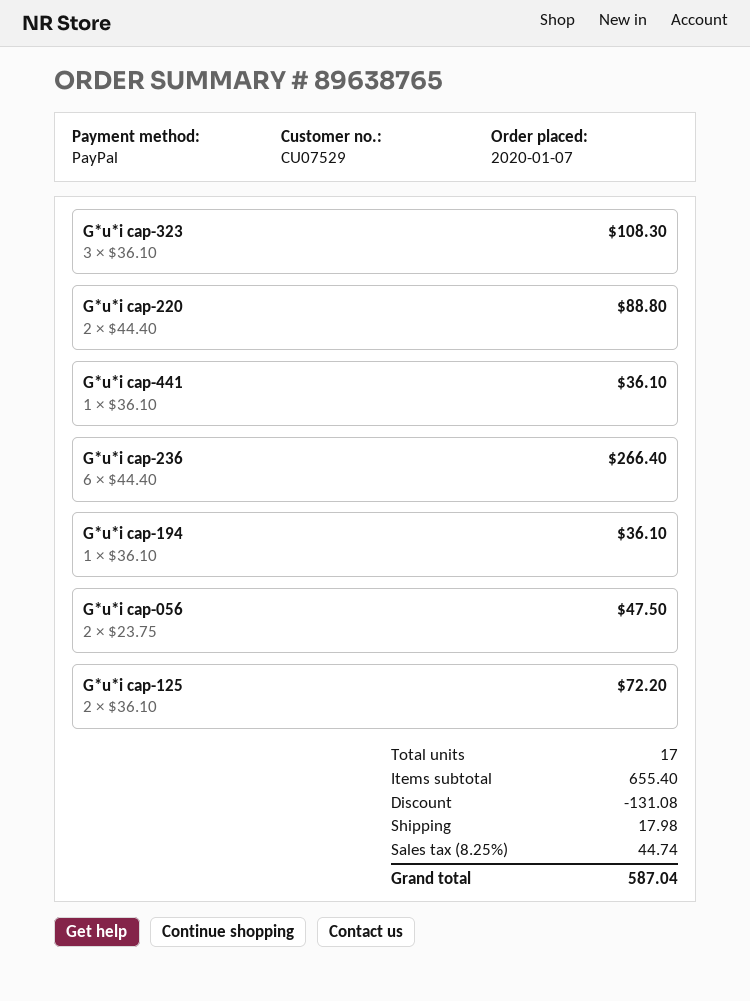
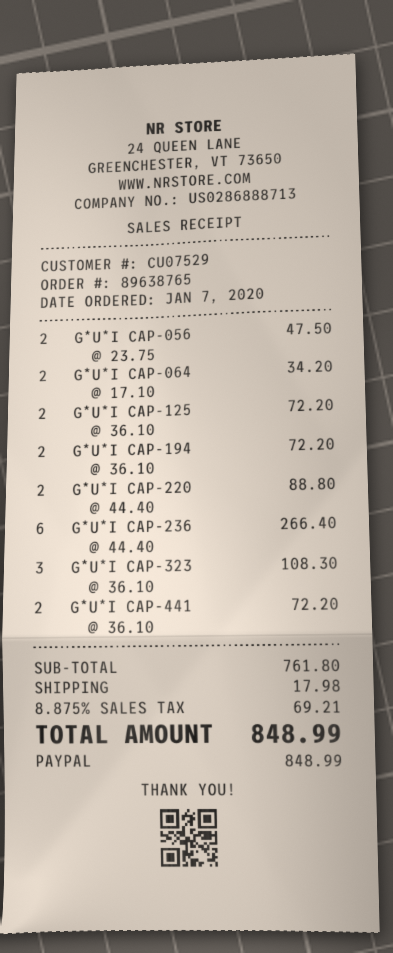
G*u*i cap-441: 1 x 36.10 = 36.10 -> 2 x 36.10 = 72.20
G*u*i cap-194: 1 x 36.10 = 36.10 -> 2 x 36.10 = 72.20
G*U*I CAP-064: none -> 2 x 17.10 = 34.20
subtotal: 655.40 -> 761.80
discount: 131.08 -> none
tax: 8.25% = 44.74 -> 8.875% = 69.21
total: 587.04 -> 848.99

